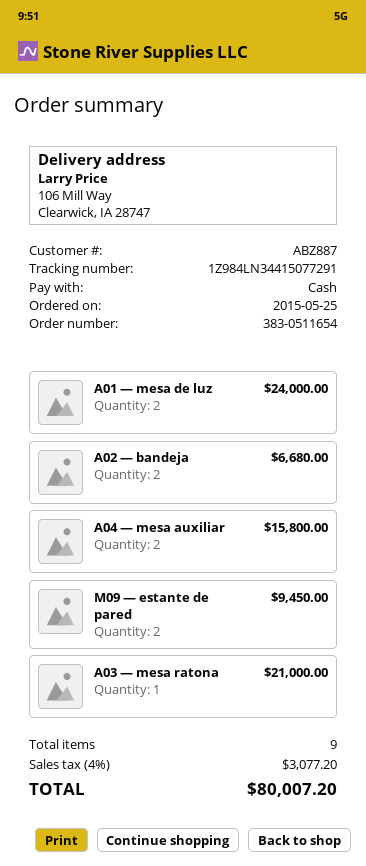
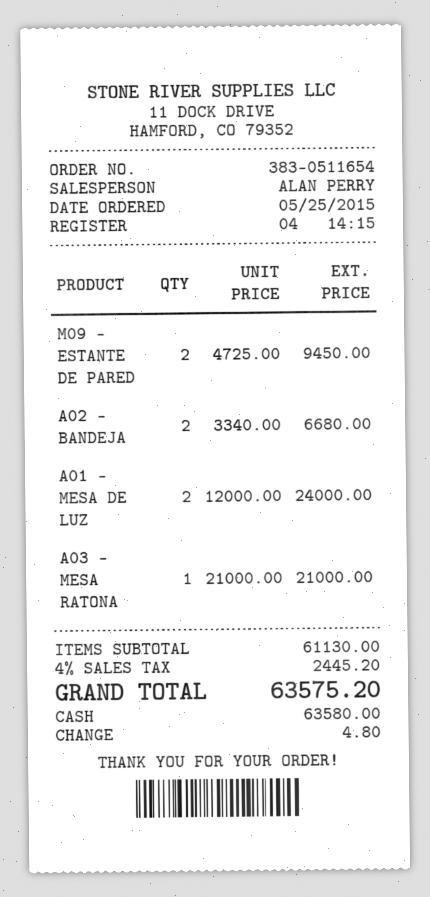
A04 — mesa auxiliar: 2 for 15800.00 -> none
tax: 4% = 3077.20 -> 4% = 2445.20
total: 80007.20 -> 63575.20

